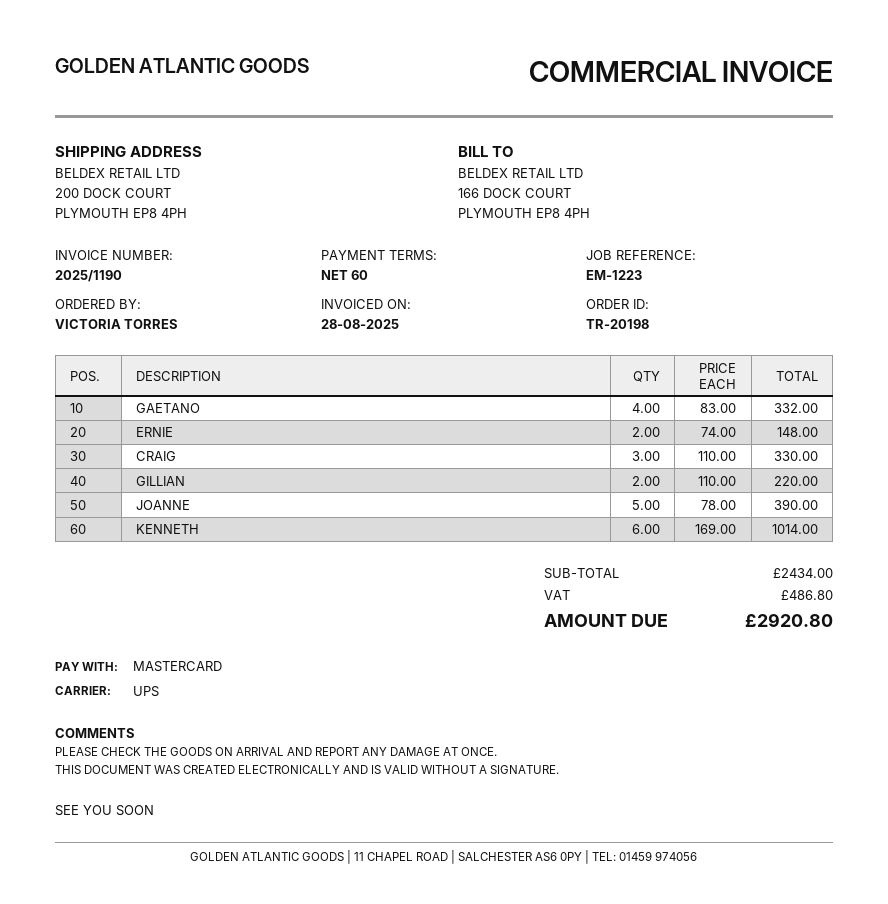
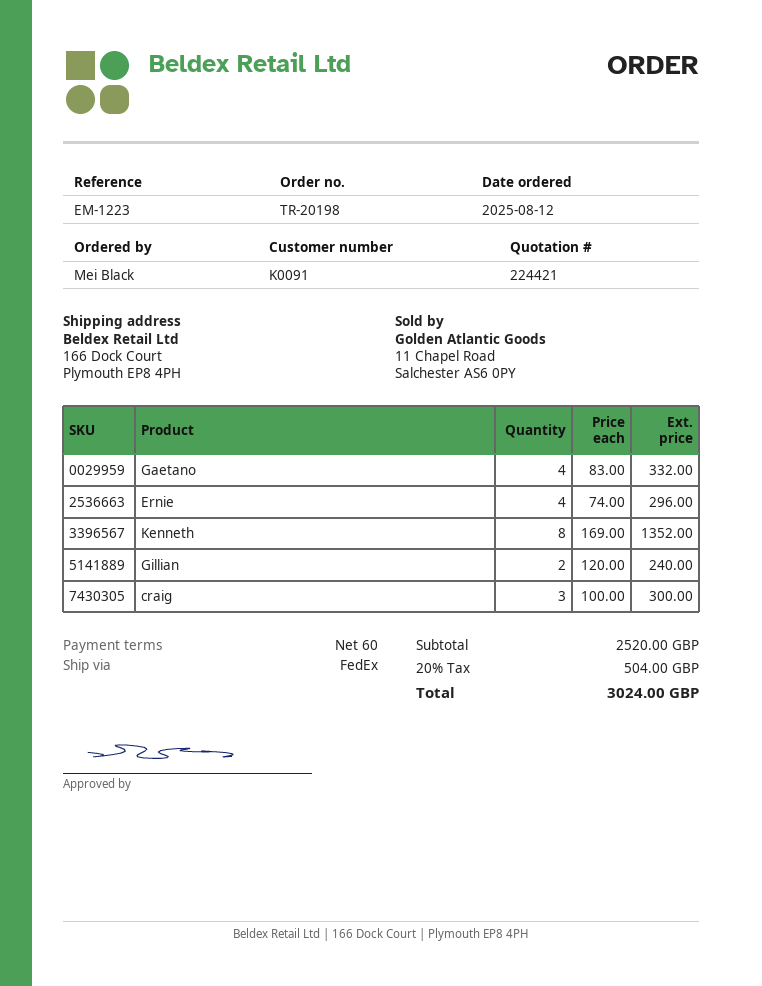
ordered by: VICTORIA TORRES -> Mei Black
shipping method: UPS -> FedEx
ship to: 200 DOCK COURT, PLYMOUTH EP8 4PH -> 166 Dock Court, Plymouth EP8 4PH
ERNIE: 2 x 74.00 = 148.00 -> 4 x 74.00 = 296.00
CRAIG: 3 x 110.00 = 330.00 -> 3 x 100.00 = 300.00
GILLIAN: 2 x 110.00 = 220.00 -> 2 x 120.00 = 240.00
JOANNE: 5 x 78.00 = 390.00 -> none
KENNETH: 6 x 169.00 = 1014.00 -> 8 x 169.00 = 1352.00
subtotal: 2434.00 -> 2520.00
tax: 486.80 -> 504.00
total: 2920.80 -> 3024.00

